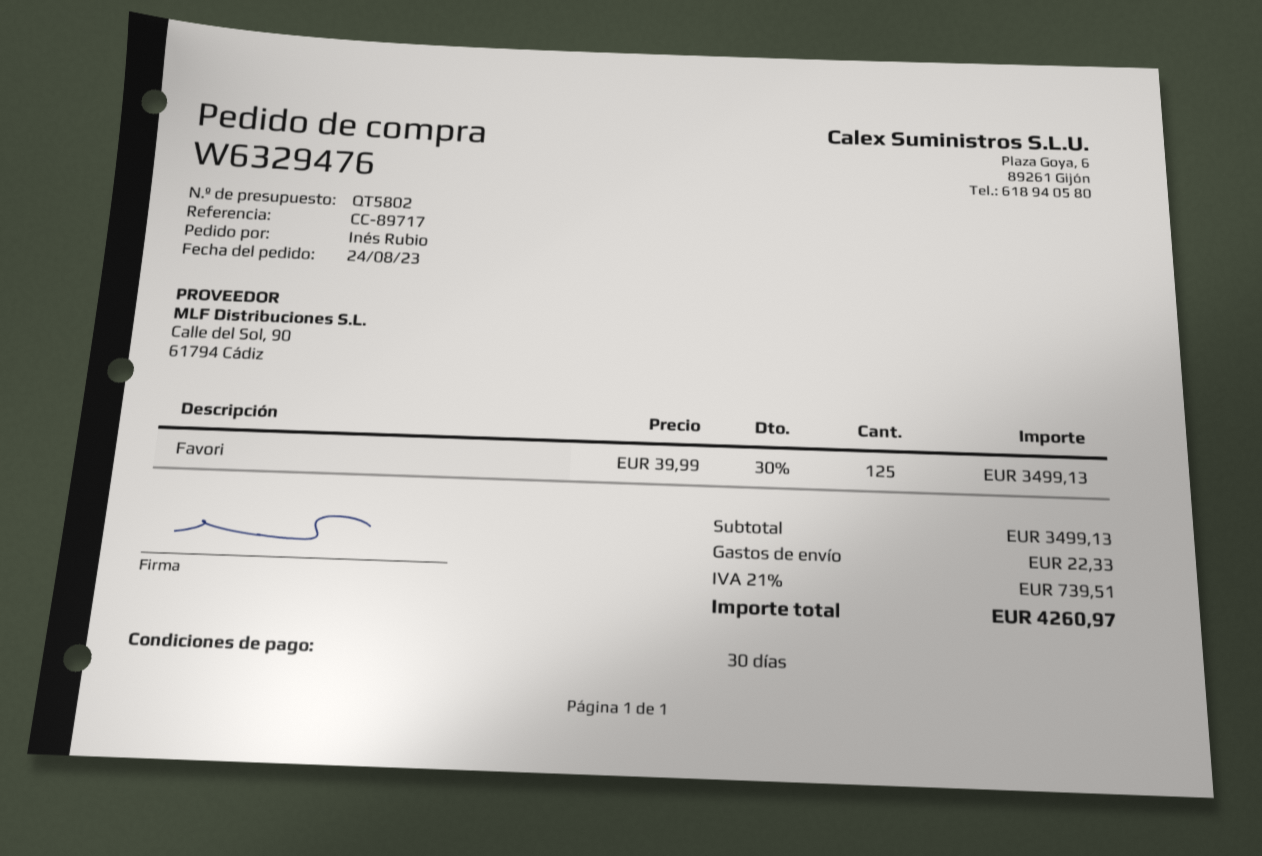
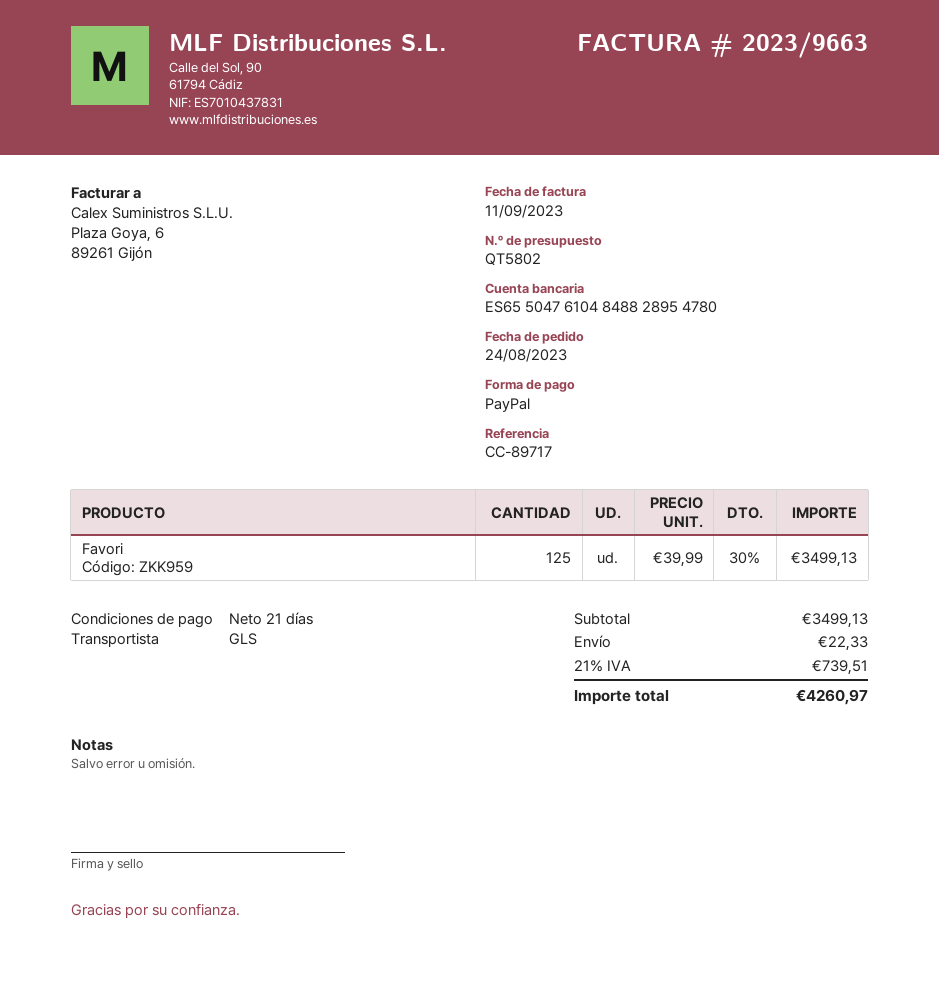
payment terms: 30 days -> 21 days

